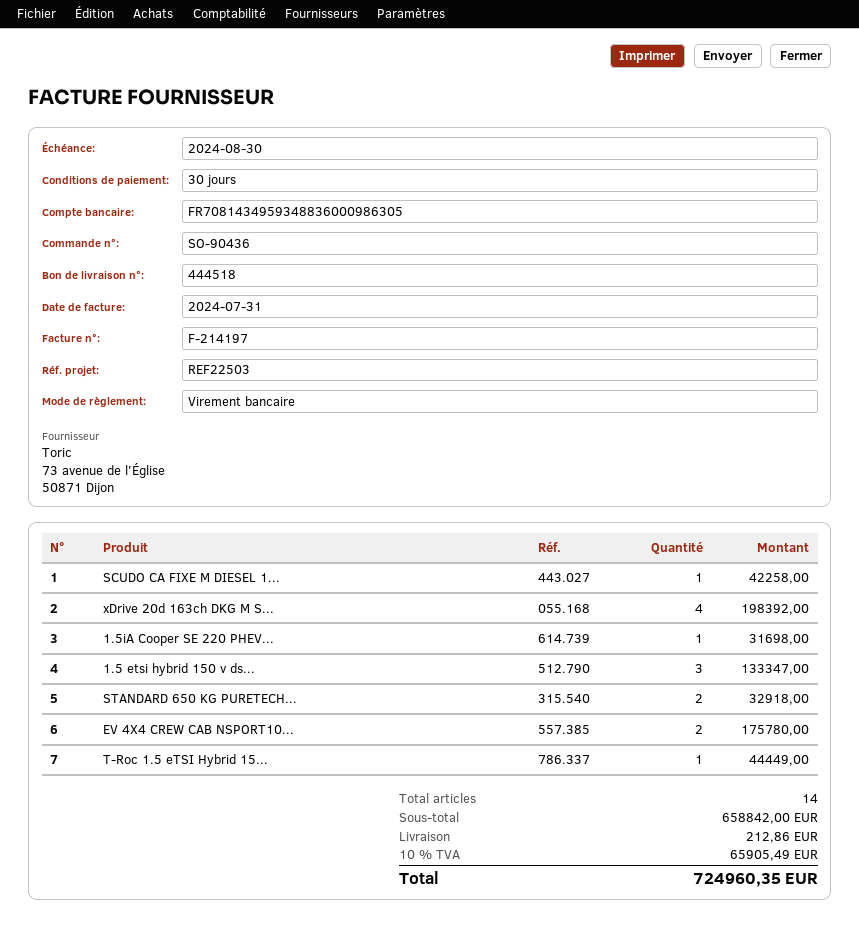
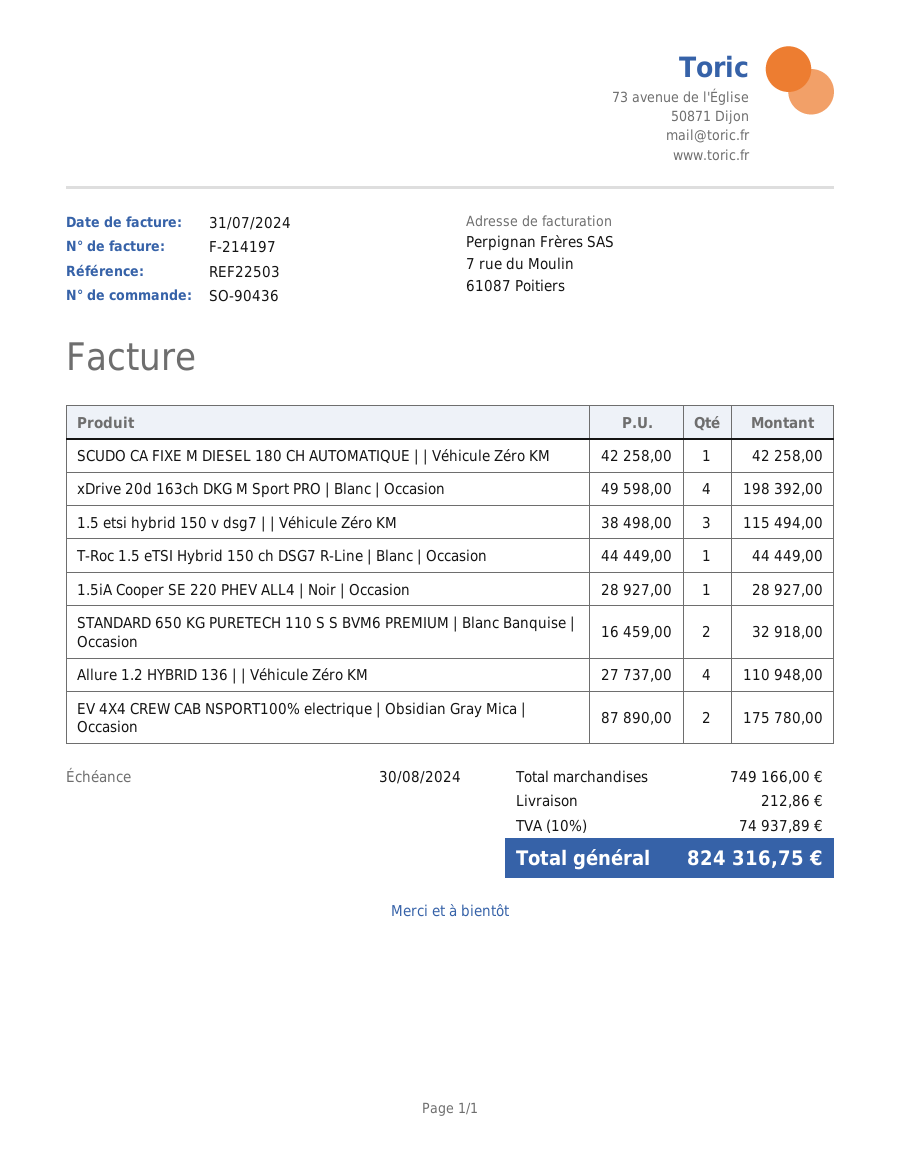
1.5iA Cooper SE 220 PHEV...: 1 for 31698.00 -> 1 for 28927.00
1.5 etsi hybrid 150 v ds...: 3 for 133347.00 -> 3 for 115494.00
Allure 1.2 HYBRID 136 | | Véhicule Zéro KM: none -> 4 for 110948.00
subtotal: 658842.00 -> 749166.00
tax: 10% = 65905.49 -> 10% = 74937.89
total: 724960.35 -> 824316.75

